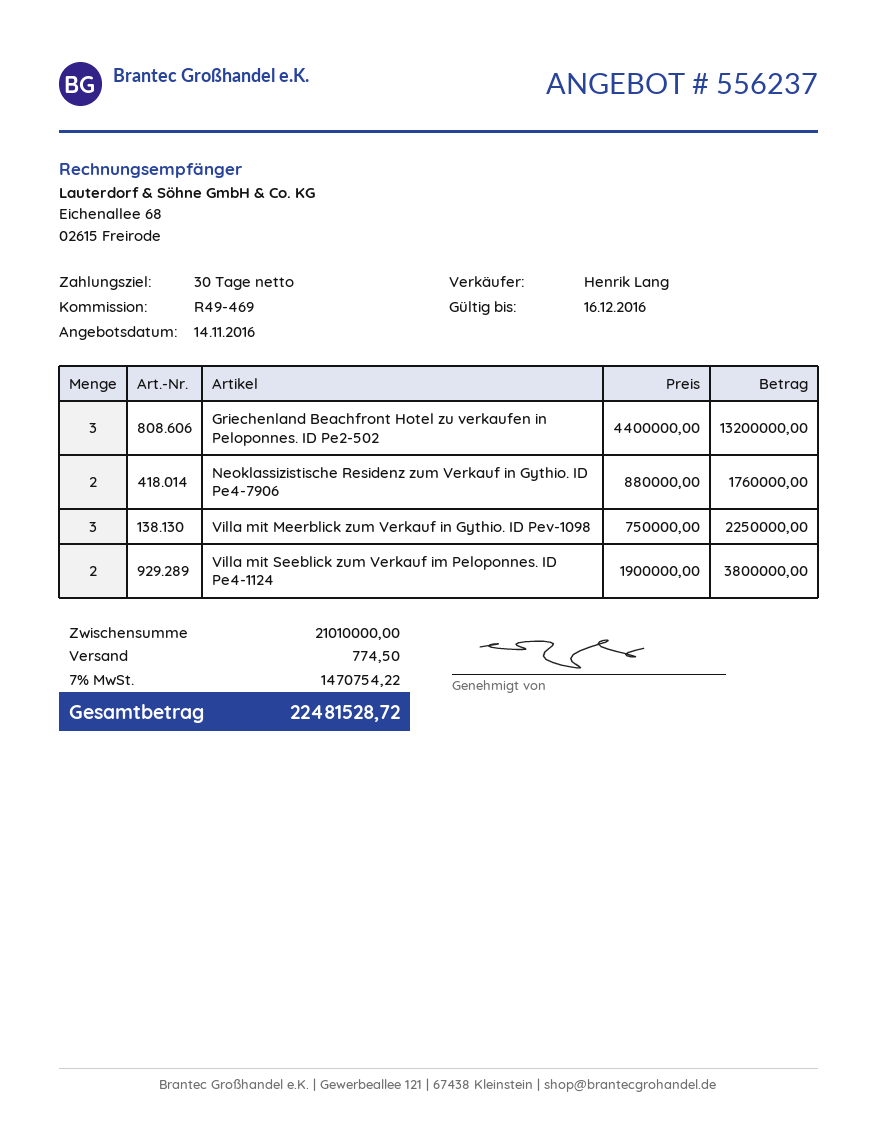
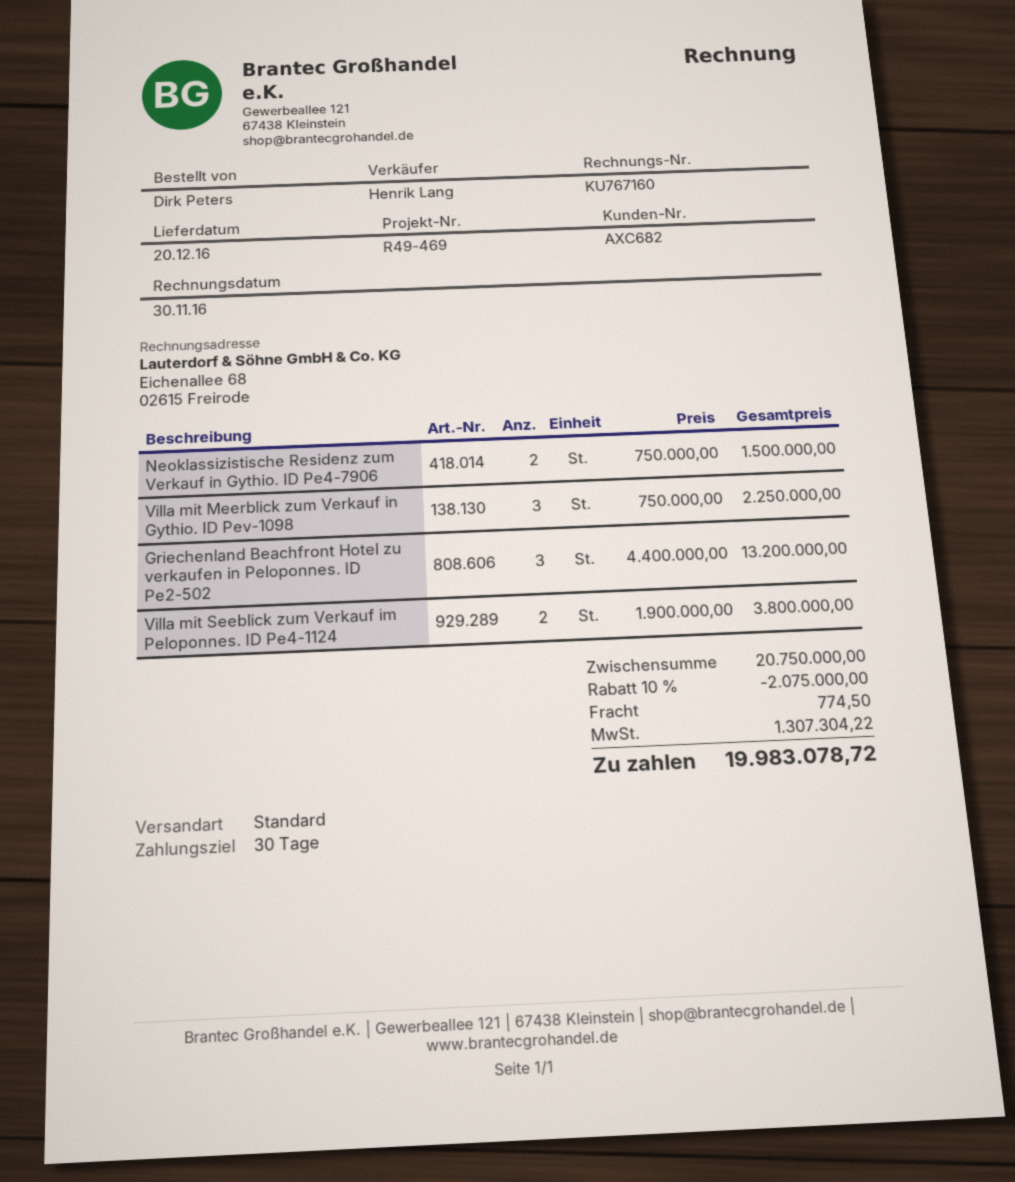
Neoklassizistische Residenz zum Verkauf in Gythio. ID Pe4-7906: 2 x 880000.00 = 1760000.00 -> 2 x 750000.00 = 1500000.00
subtotal: 21010000.00 -> 20750000.00
discount: none -> 10% = 2075000.00
tax: 1470754.22 -> 1307304.22
total: 22481528.72 -> 19983078.72

